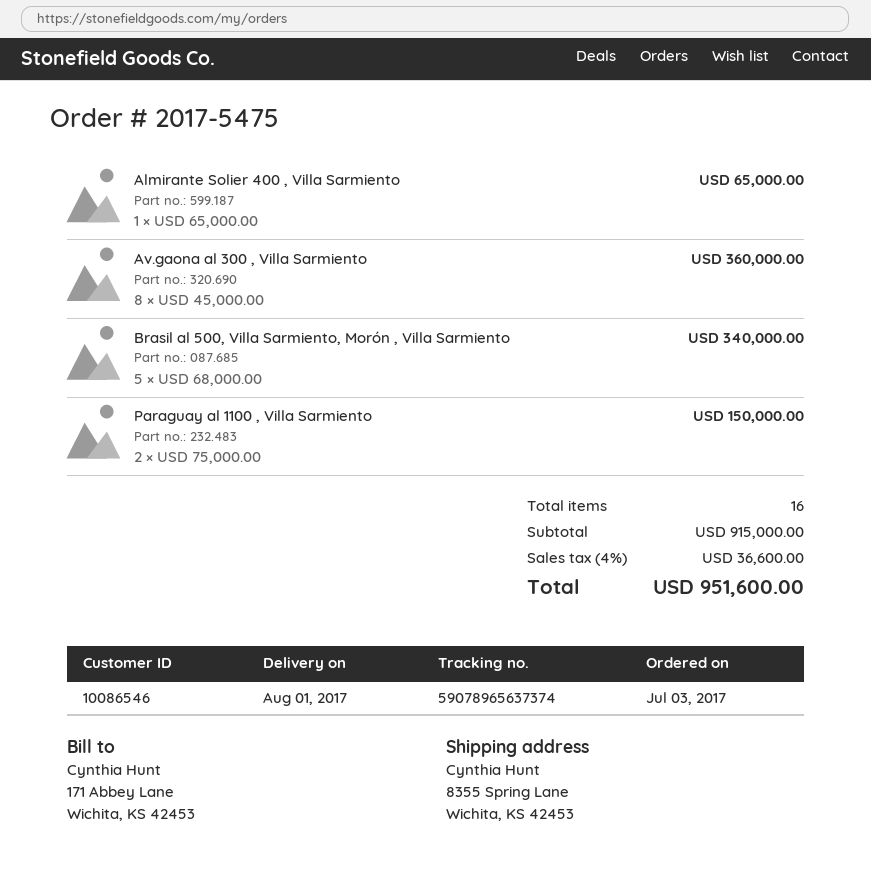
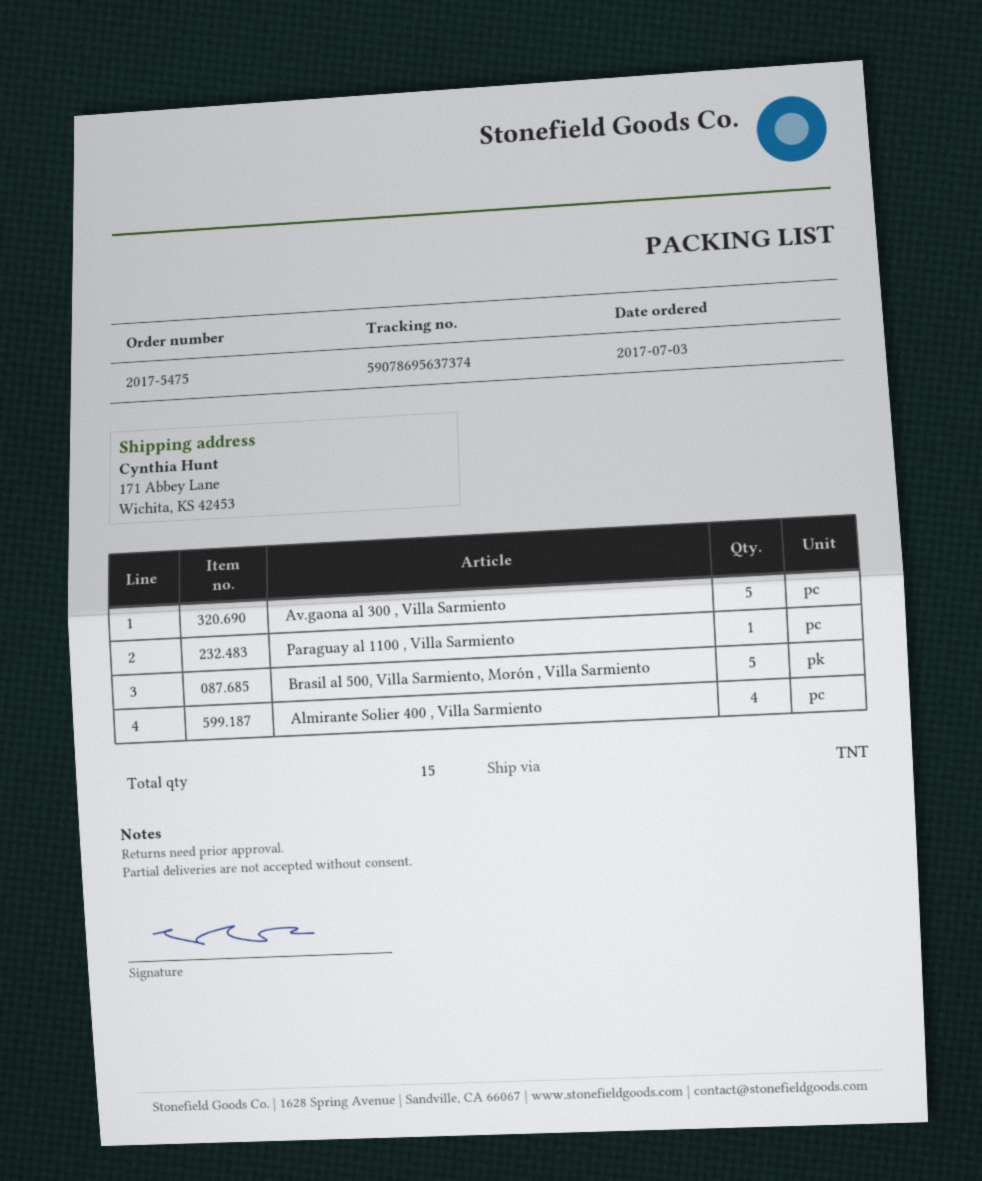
tracking number: 59078965637374 -> 59078695637374
ship to: 8355 Spring Lane, Wichita, KS 42453 -> 171 Abbey Lane, Wichita, KS 42453
Almirante Solier 400 , Villa Sarmiento: 1 -> 4
Av.gaona al 300 , Villa Sarmiento: 8 -> 5
Paraguay al 1100 , Villa Sarmiento: 2 -> 1
total quantity: 16 -> 15

